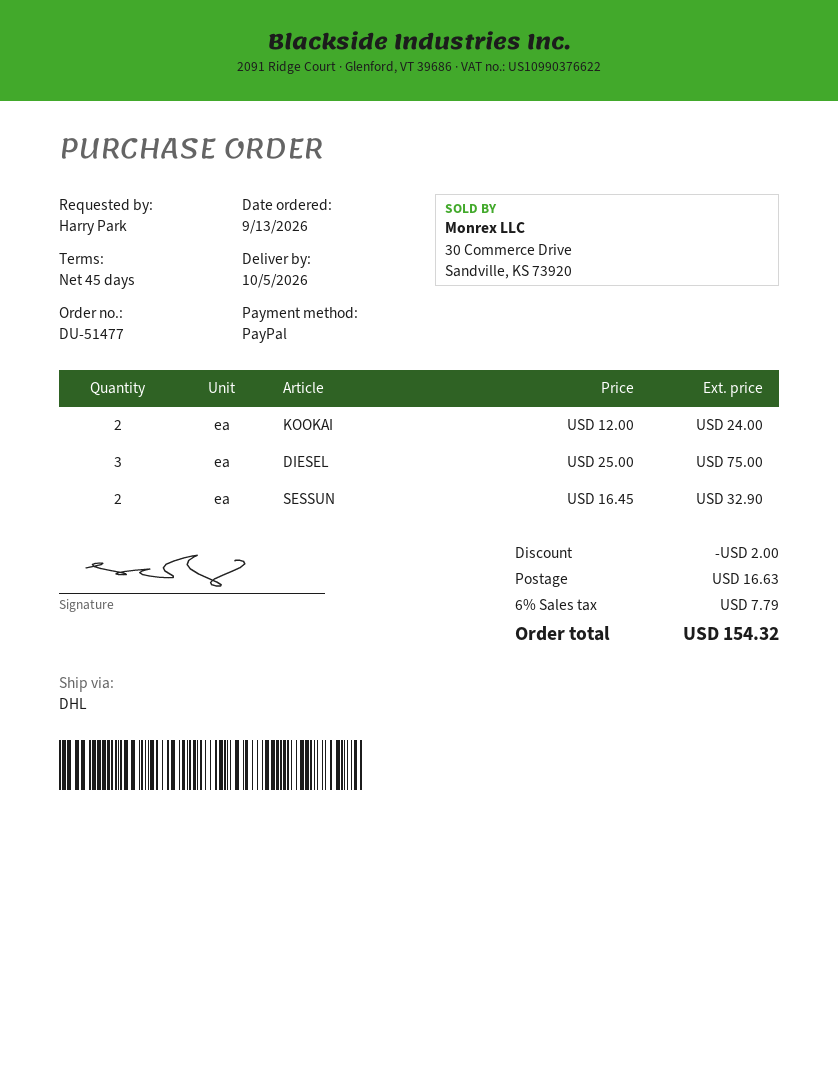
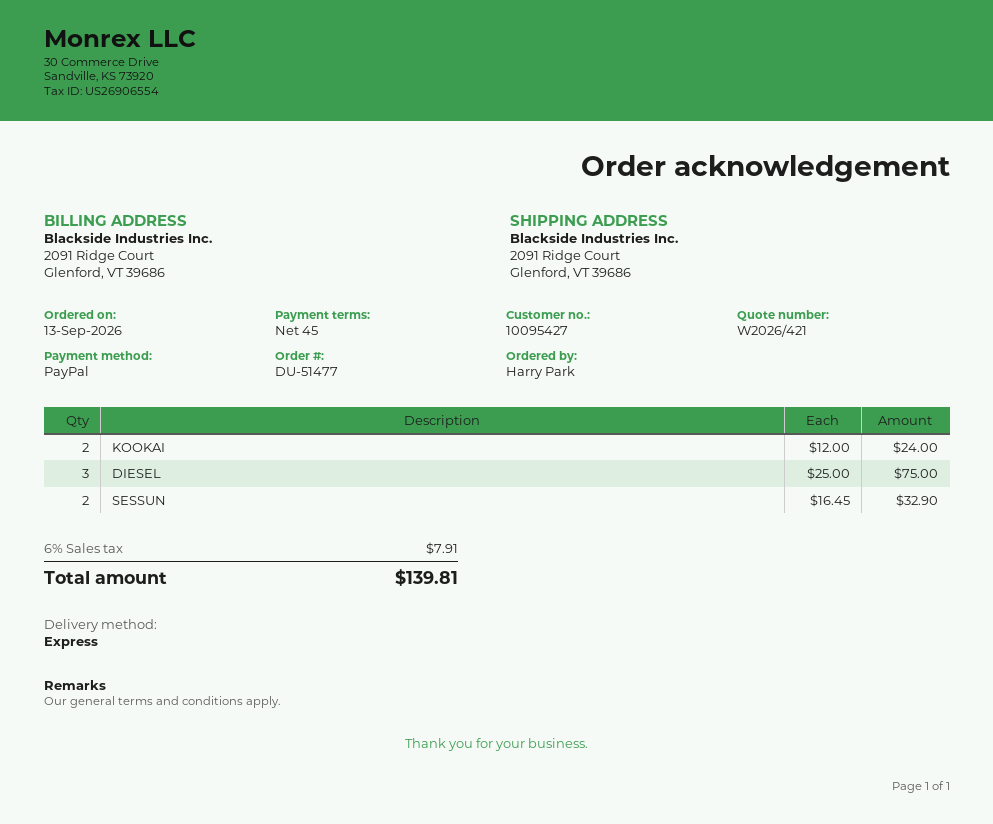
shipping method: DHL -> express
discount: 2.00 -> none
shipping: 16.63 -> none
tax: 6% = 7.79 -> 6% = 7.91
total: 154.32 -> 139.81

